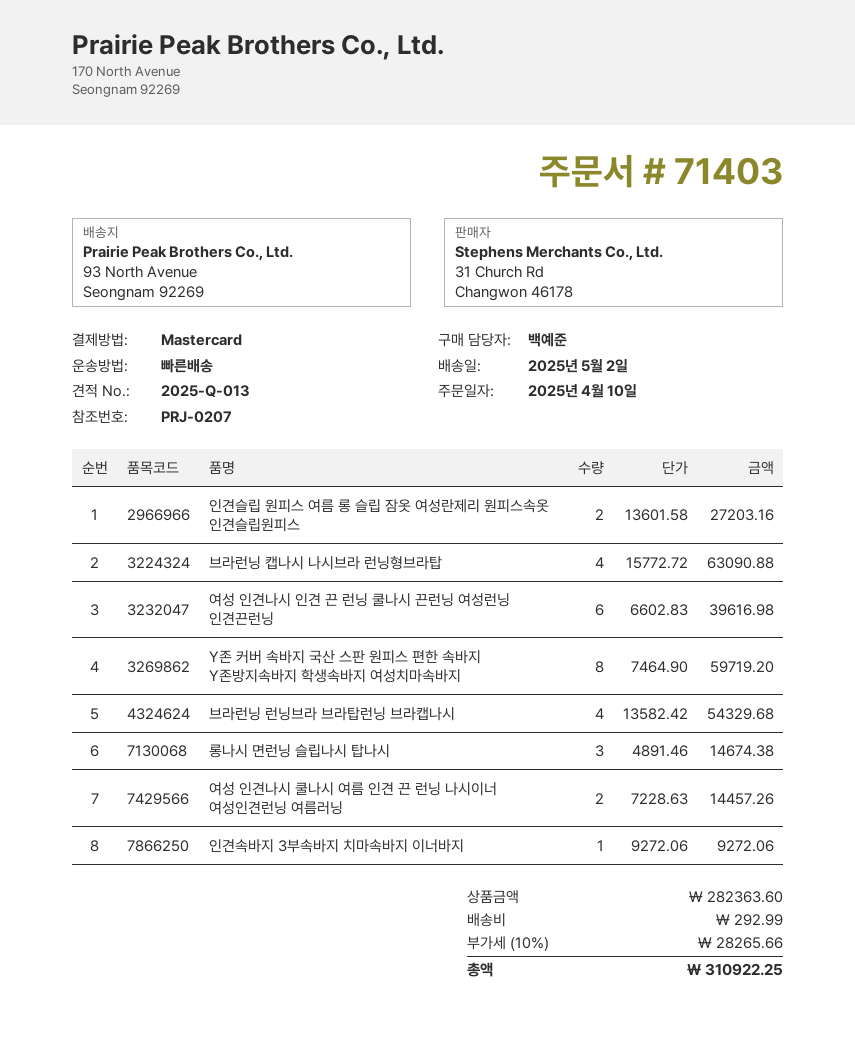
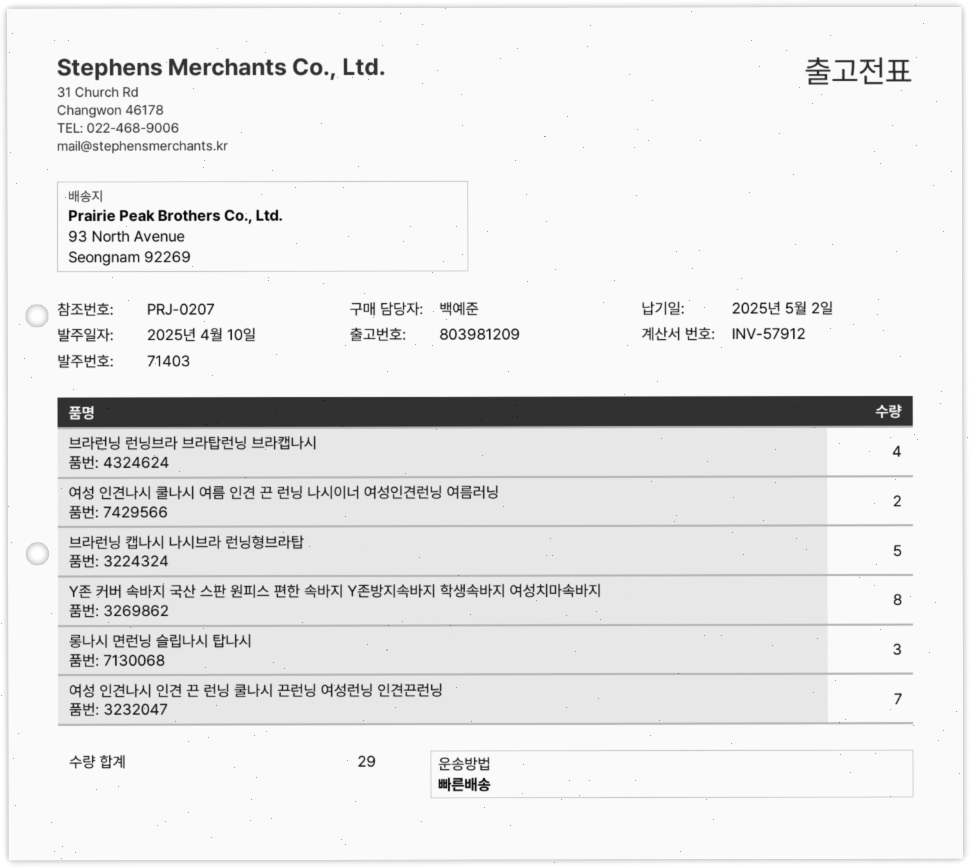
인견슬립 원피스 여름 롱 슬립 잠옷 여성란제리 원피스속옷 인견슬립원피스: 2 -> none
브라런닝 캡나시 나시브라 런닝형브라탑: 4 -> 5
여성 인견나시 인견 끈 런닝 쿨나시 끈런닝 여성런닝 인견끈런닝: 6 -> 7
인견속바지 3부속바지 치마속바지 이너바지: 1 -> none

